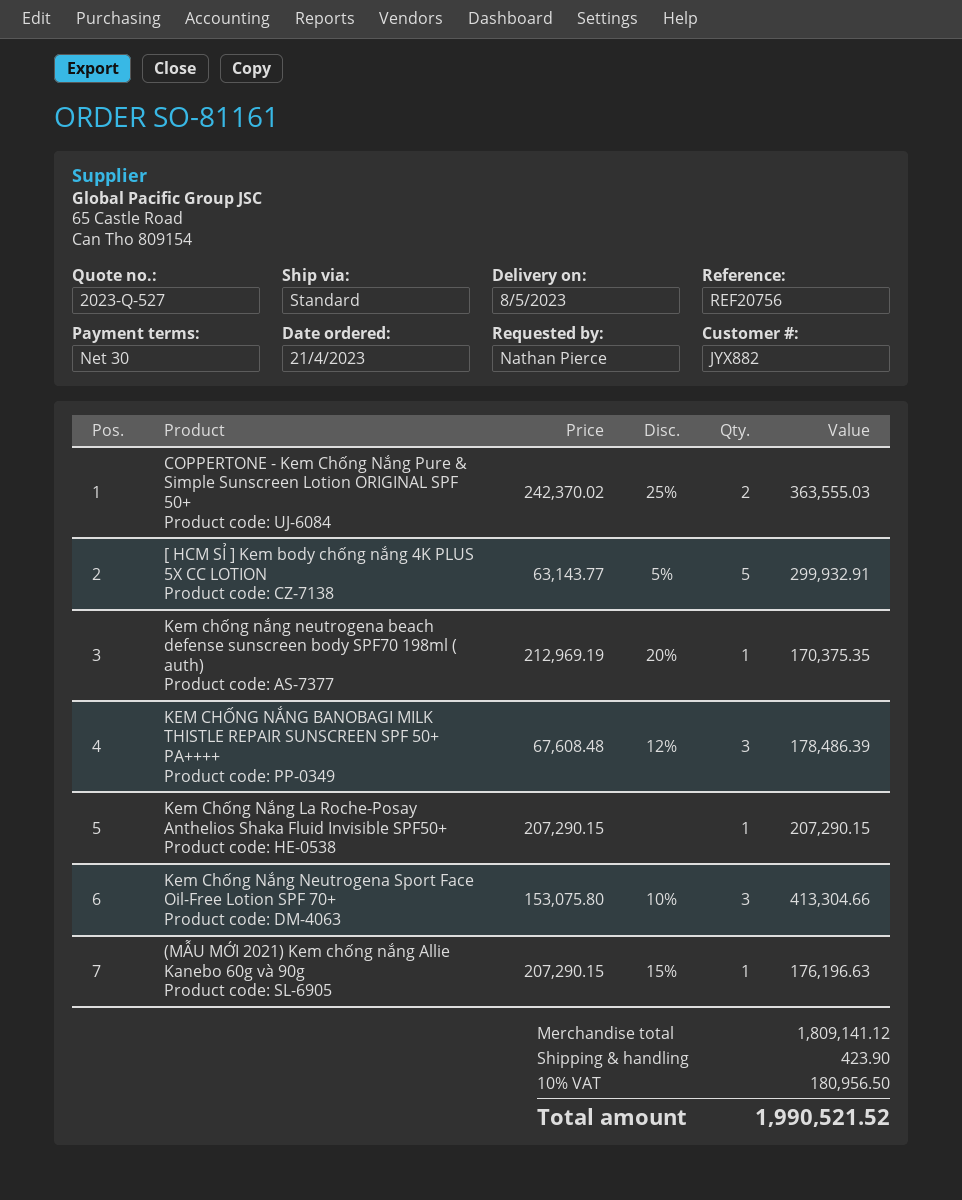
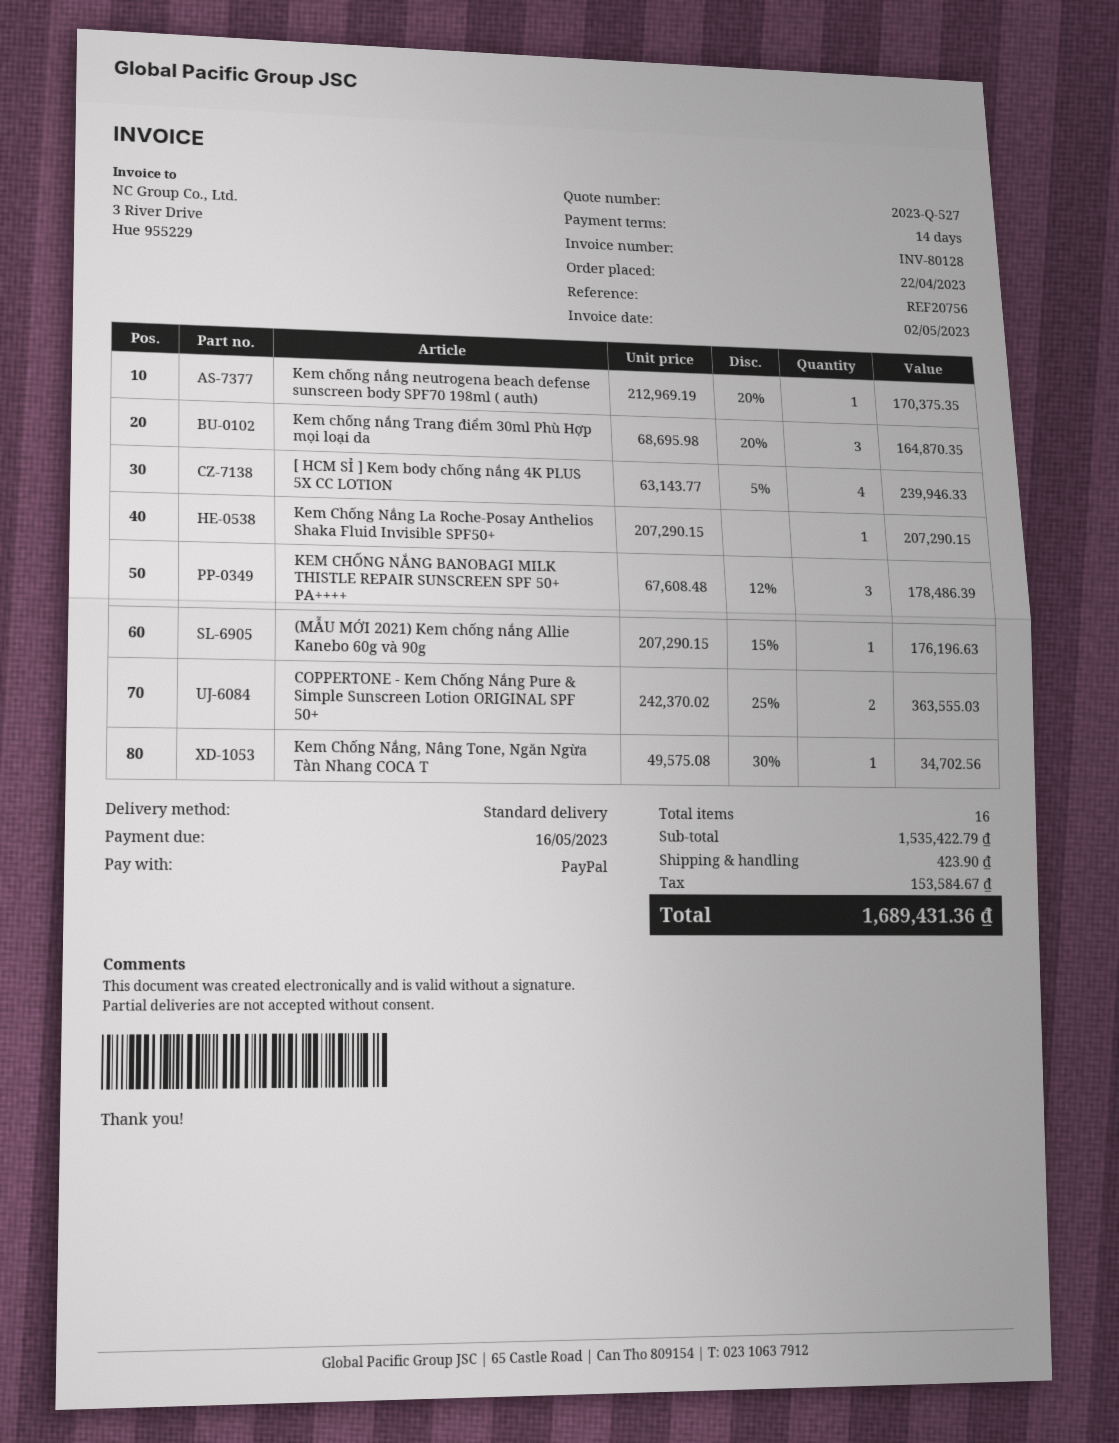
order date: 2023-04-21 -> 2023-04-22
payment terms: 30 days -> 14 days
[ HCM SỈ ] Kem body chống nắng 4K PLUS 5X CC LOTION: 5 x 63143.77 - 5% = 299932.91 -> 4 x 63143.77 - 5% = 239946.33
Kem Chống Nắng Neutrogena Sport Face Oil-Free Lotion SPF 70+: 3 x 153075.80 - 10% = 413304.66 -> none
Kem chống nắng Trang điểm 30ml Phù Hợp mọi loại da: none -> 3 x 68695.98 - 20% = 164870.35
Kem Chống Nắng, Nâng Tone, Ngăn Ngừa Tàn Nhang COCA T: none -> 1 x 49575.08 - 30% = 34702.56
subtotal: 1809141.12 -> 1535422.79
tax: 180956.50 -> 153584.67
total: 1990521.52 -> 1689431.36

